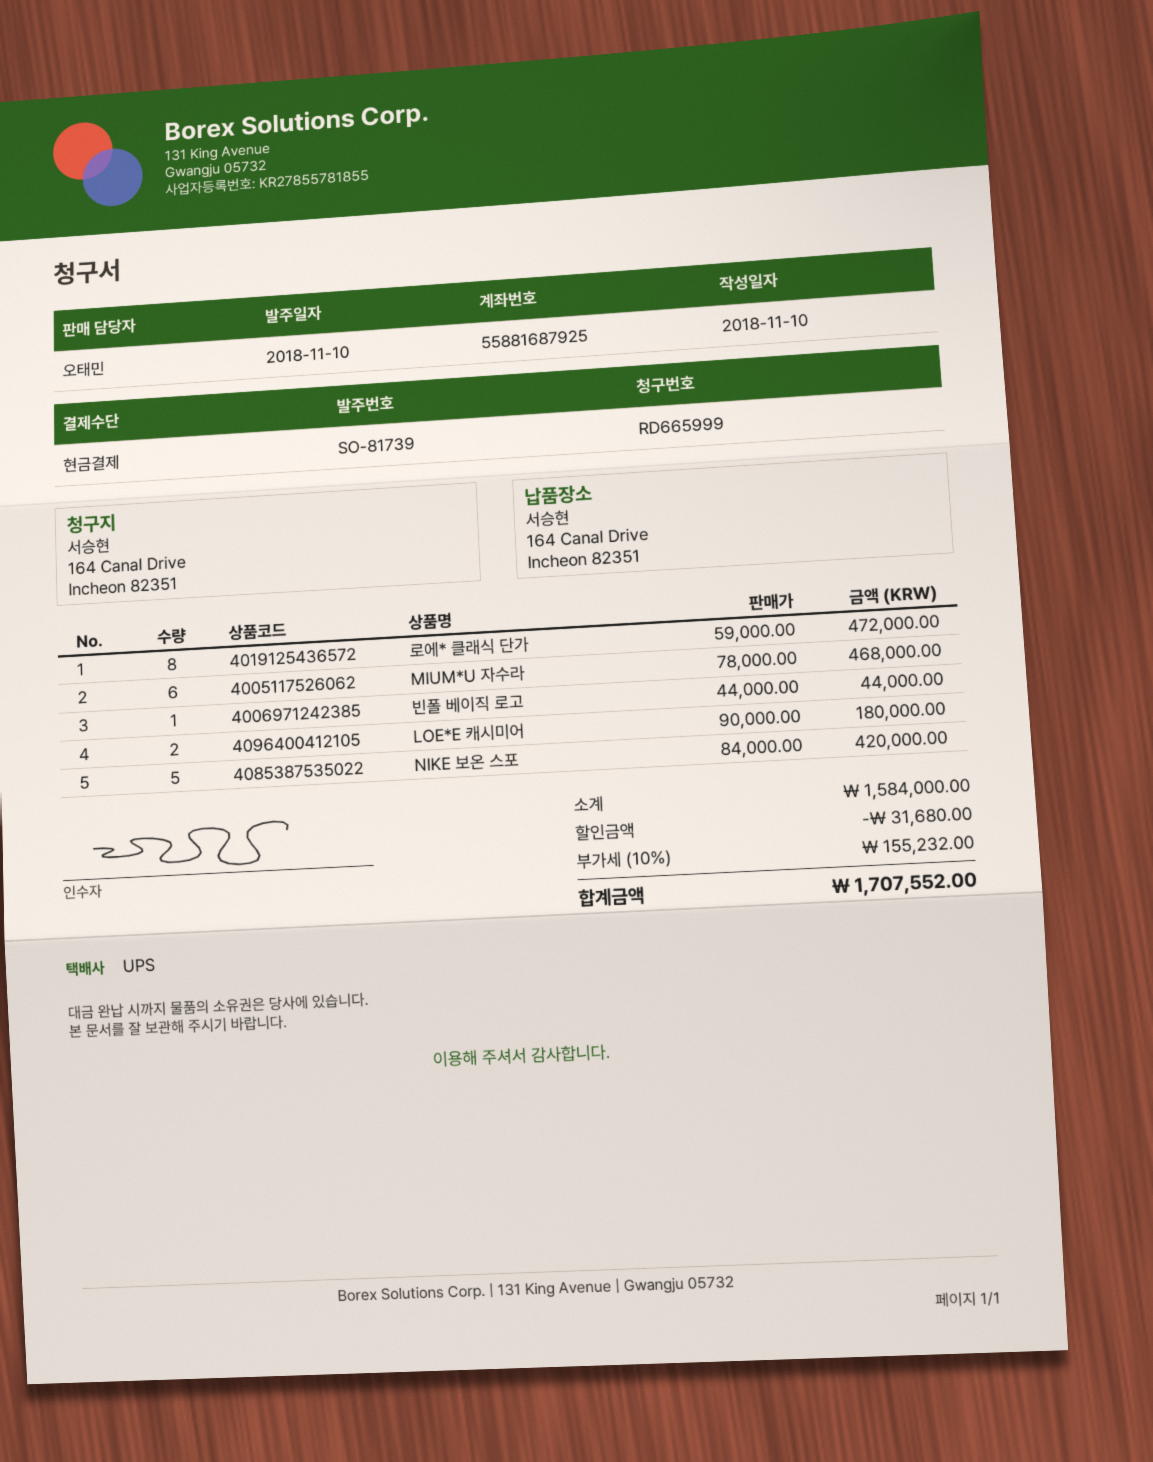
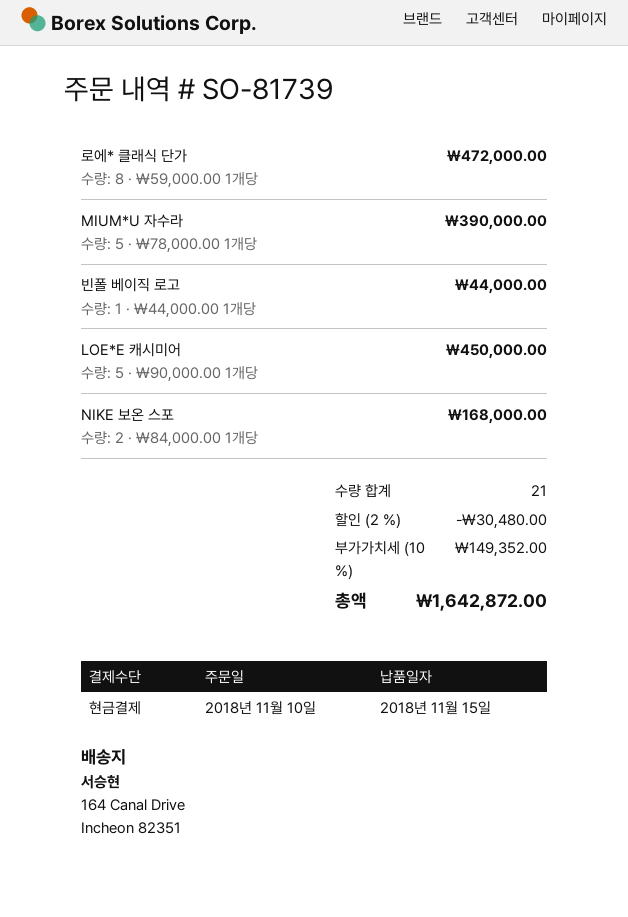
MIUM*U 자수라: 6 x 78000.00 = 468000.00 -> 5 x 78000.00 = 390000.00
LOE*E 캐시미어: 2 x 90000.00 = 180000.00 -> 5 x 90000.00 = 450000.00
NIKE 보온 스포: 5 x 84000.00 = 420000.00 -> 2 x 84000.00 = 168000.00
discount: 31680.00 -> 30480.00
tax: 10% = 155232.00 -> 10% = 149352.00
total: 1707552.00 -> 1642872.00

